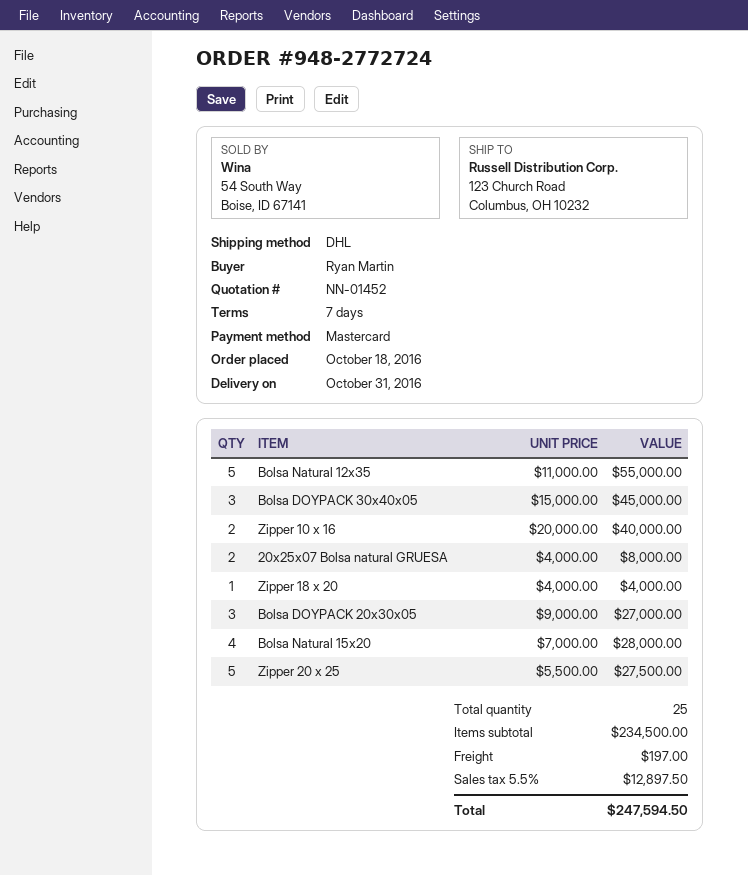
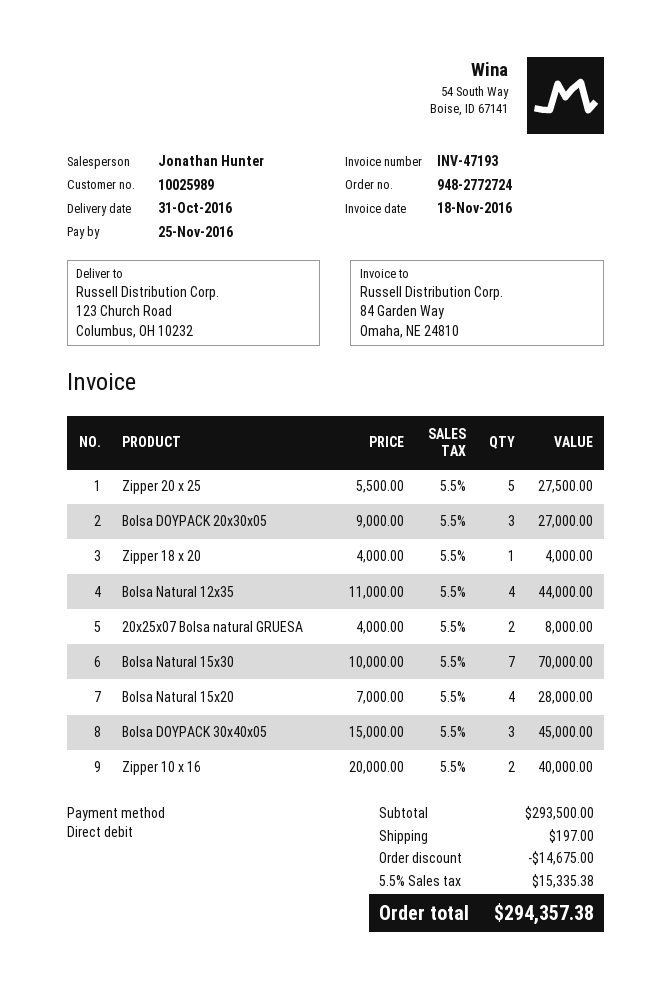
payment method: Mastercard -> direct debit
Bolsa Natural 12x35: 5 x 11000.00 = 55000.00 -> 4 x 11000.00 = 44000.00
Bolsa Natural 15x30: none -> 7 x 10000.00 = 70000.00
subtotal: 234500.00 -> 293500.00
discount: none -> 14675.00
tax: 5.5% = 12897.50 -> 5.5% = 15335.38
total: 247594.50 -> 294357.38

